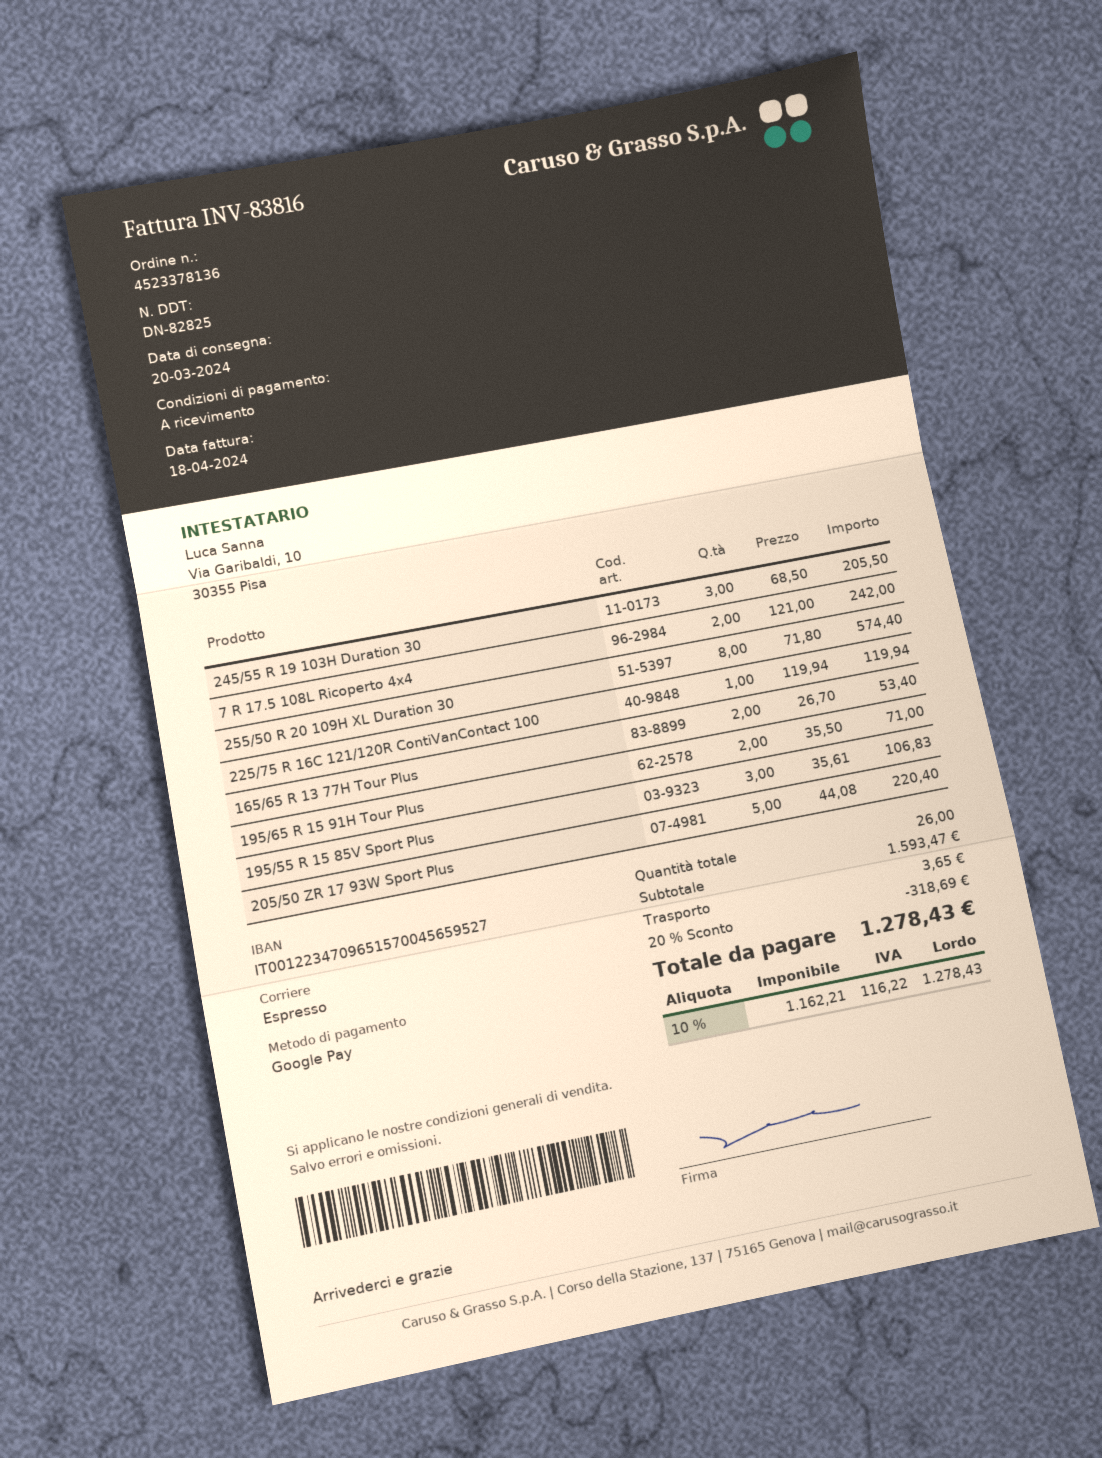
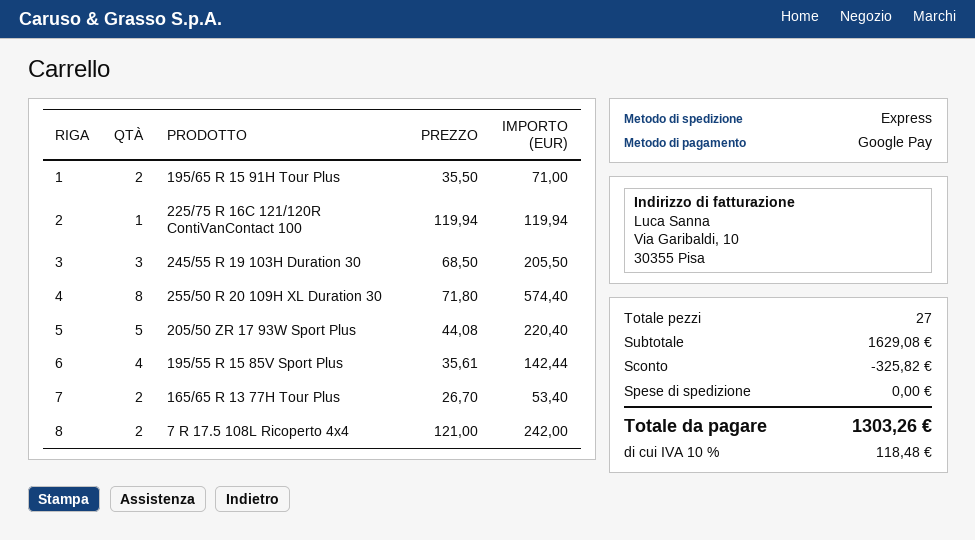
195/55 R 15 85V Sport Plus: 3 x 35.61 = 106.83 -> 4 x 35.61 = 142.44
total quantity: 26 -> 27
subtotal: 1593.47 -> 1629.08
discount: 318.69 -> 325.82
shipping: 3.65 -> 0.00
tax: 10% = 116.22 -> 10% = 118.48
total: 1278.43 -> 1303.26

